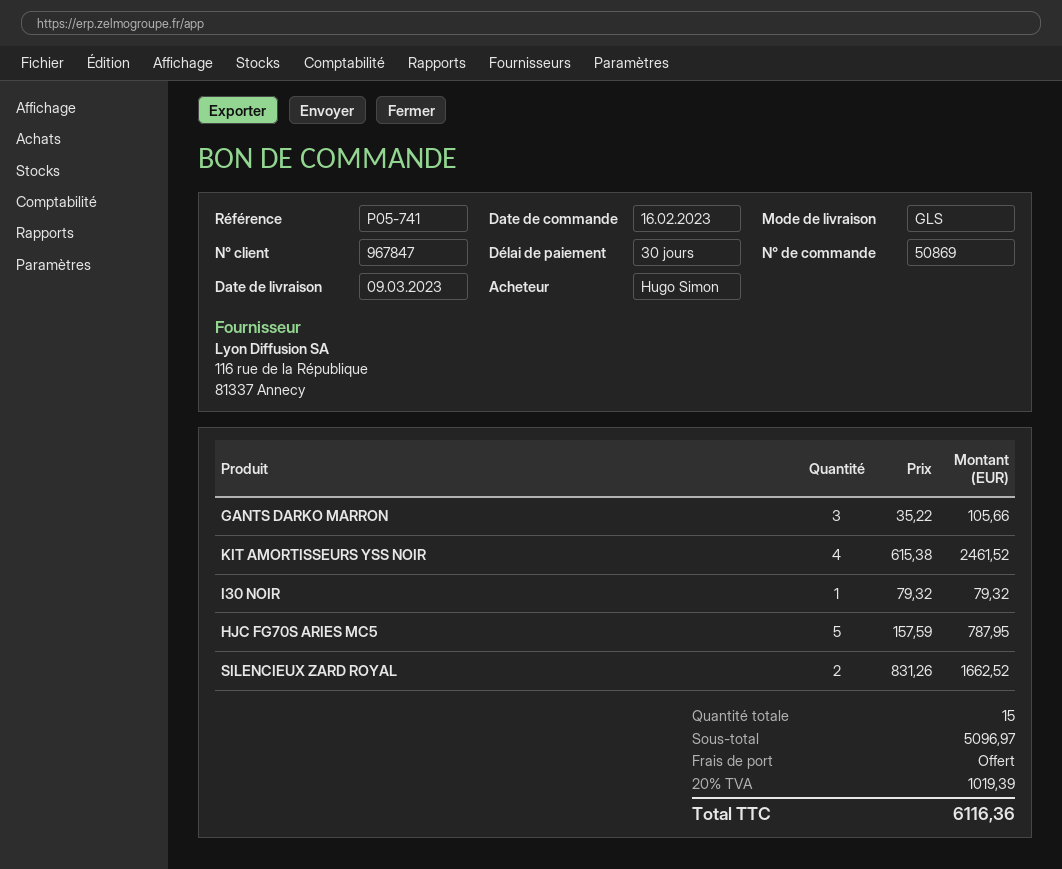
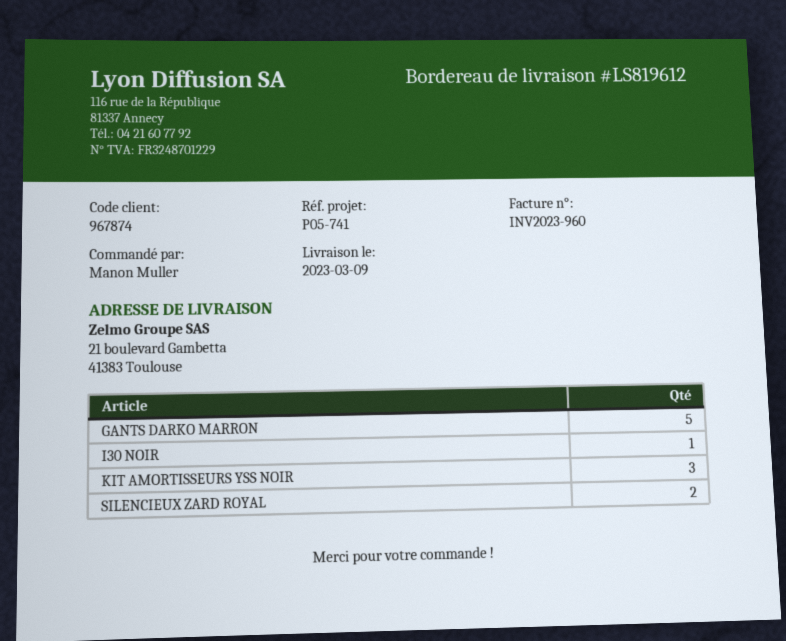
customer number: 967847 -> 967874
ordered by: Hugo Simon -> Manon Muller
GANTS DARKO MARRON: 3 -> 5
KIT AMORTISSEURS YSS NOIR: 4 -> 3
HJC FG70S ARIES MC5: 5 -> none

